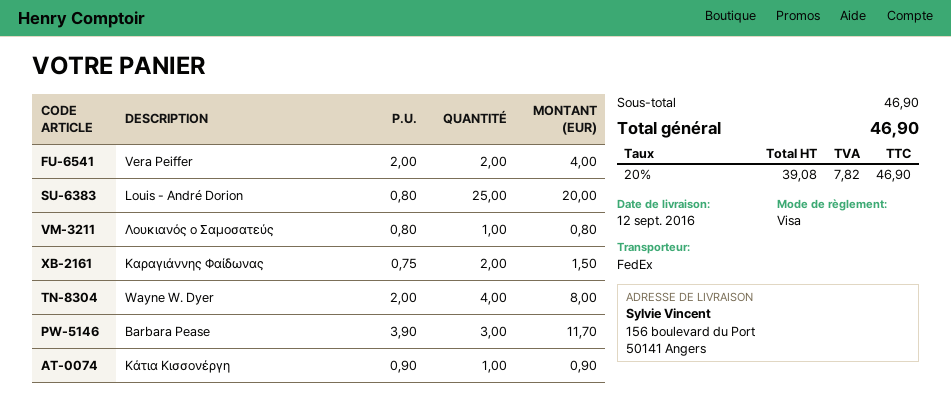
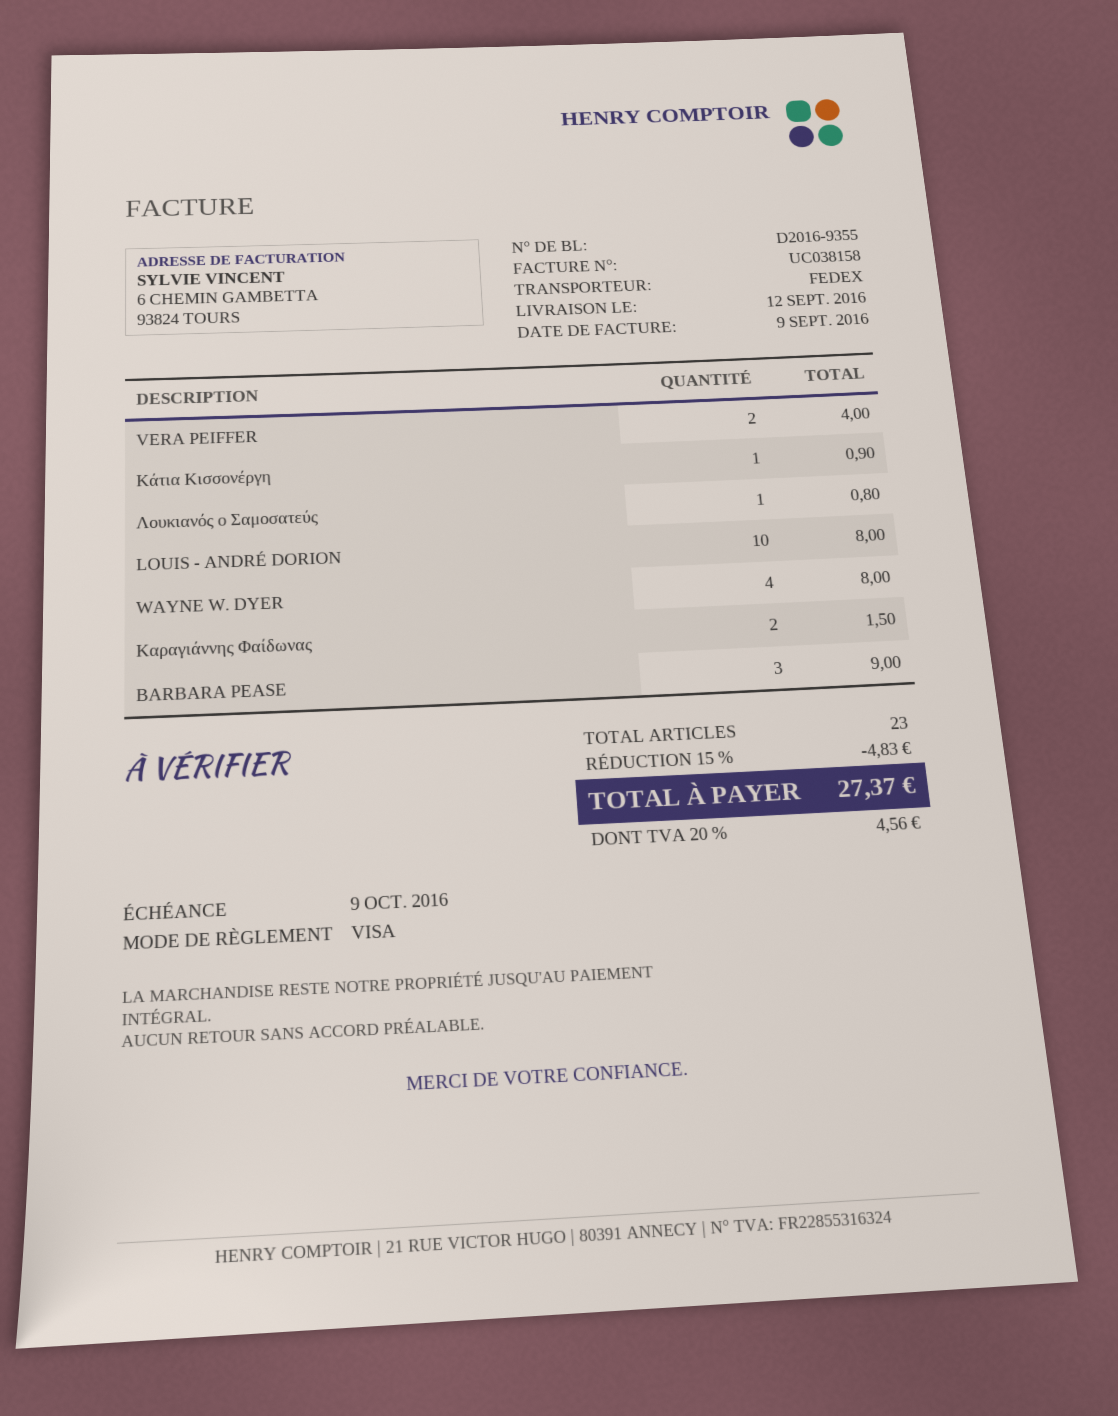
Louis - André Dorion: 25 for 20.00 -> 10 for 8.00
Barbara Pease: 3 for 11.70 -> 3 for 9.00
discount: none -> 15% = 4.83
tax: 20% = 7.82 -> 20% = 4.56
total: 46.90 -> 27.37

